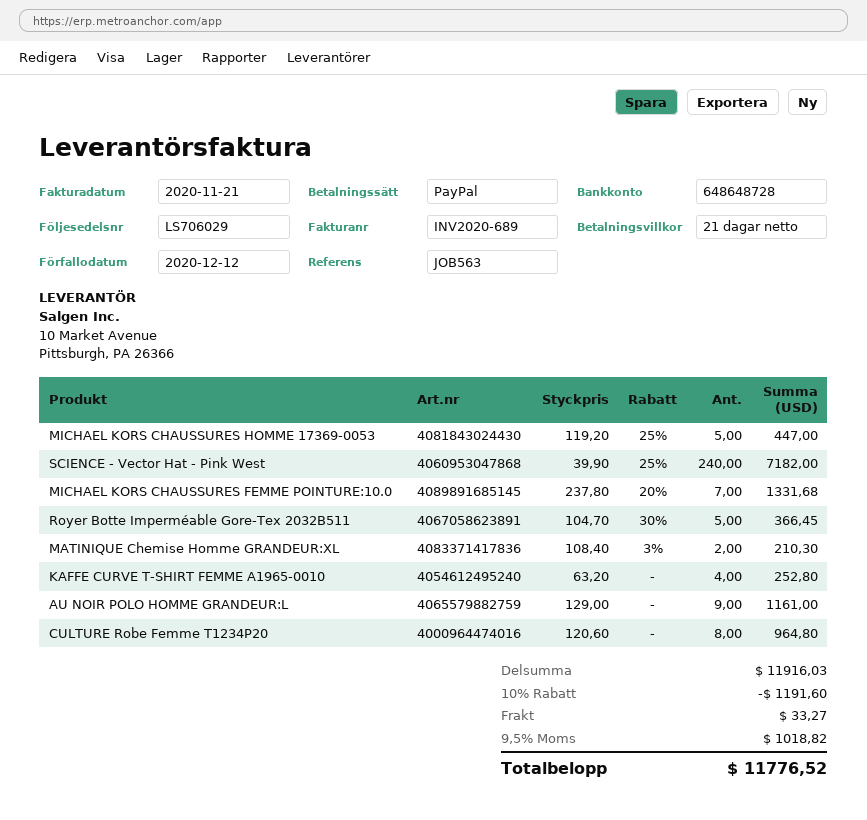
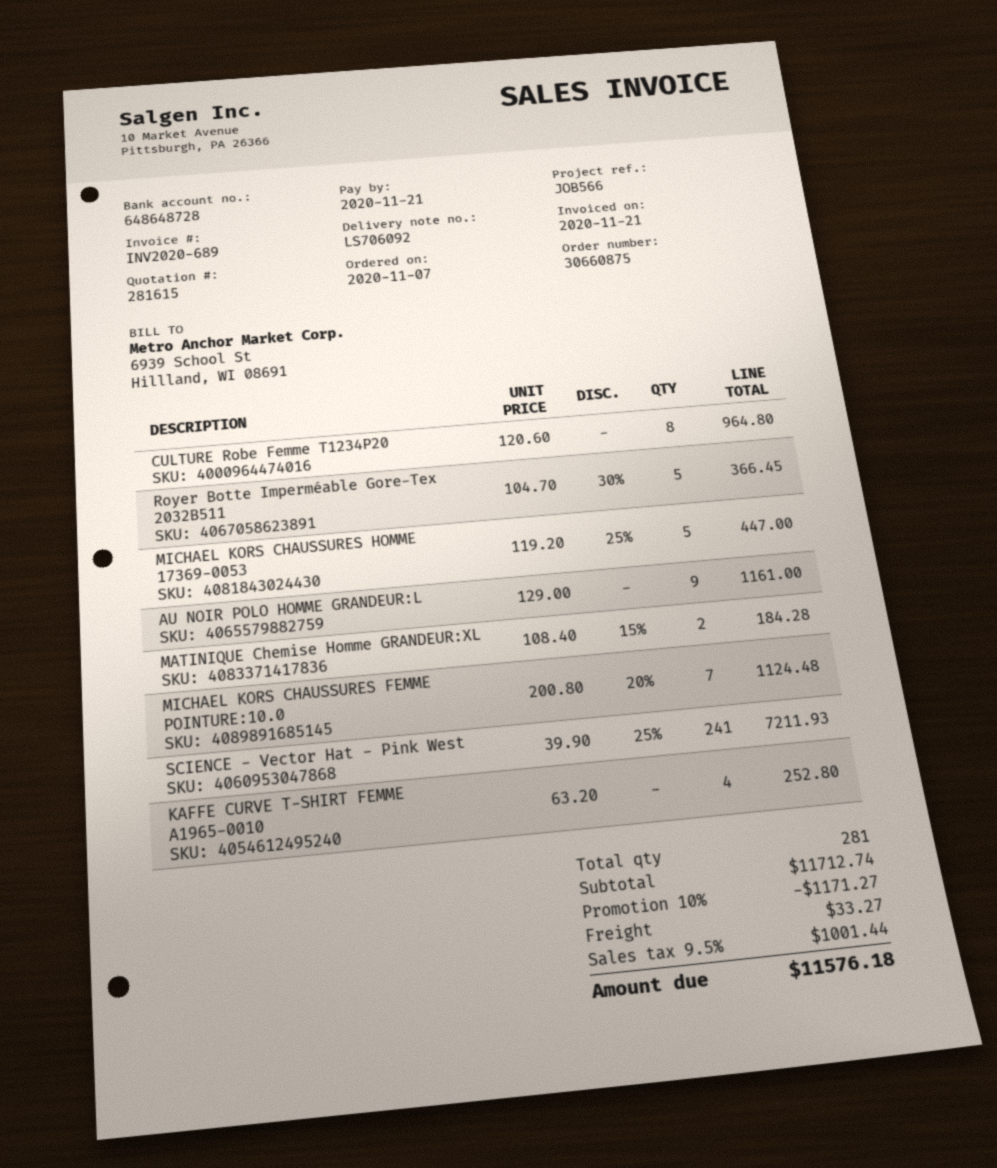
delivery note number: LS706029 -> LS706092
due date: 2020-12-12 -> 2020-11-21
reference: JOB563 -> JOB566
SCIENCE - Vector Hat - Pink West: 240 x 39.90 - 25% = 7182.00 -> 241 x 39.90 - 25% = 7211.93
MICHAEL KORS CHAUSSURES FEMME POINTURE:10.0: 7 x 237.80 - 20% = 1331.68 -> 7 x 200.80 - 20% = 1124.48
MATINIQUE Chemise Homme GRANDEUR:XL: 2 x 108.40 - 3% = 210.30 -> 2 x 108.40 - 15% = 184.28
subtotal: 11916.03 -> 11712.74
discount: 10% = 1191.60 -> 10% = 1171.27
tax: 9.5% = 1018.82 -> 9.5% = 1001.44
total: 11776.52 -> 11576.18

